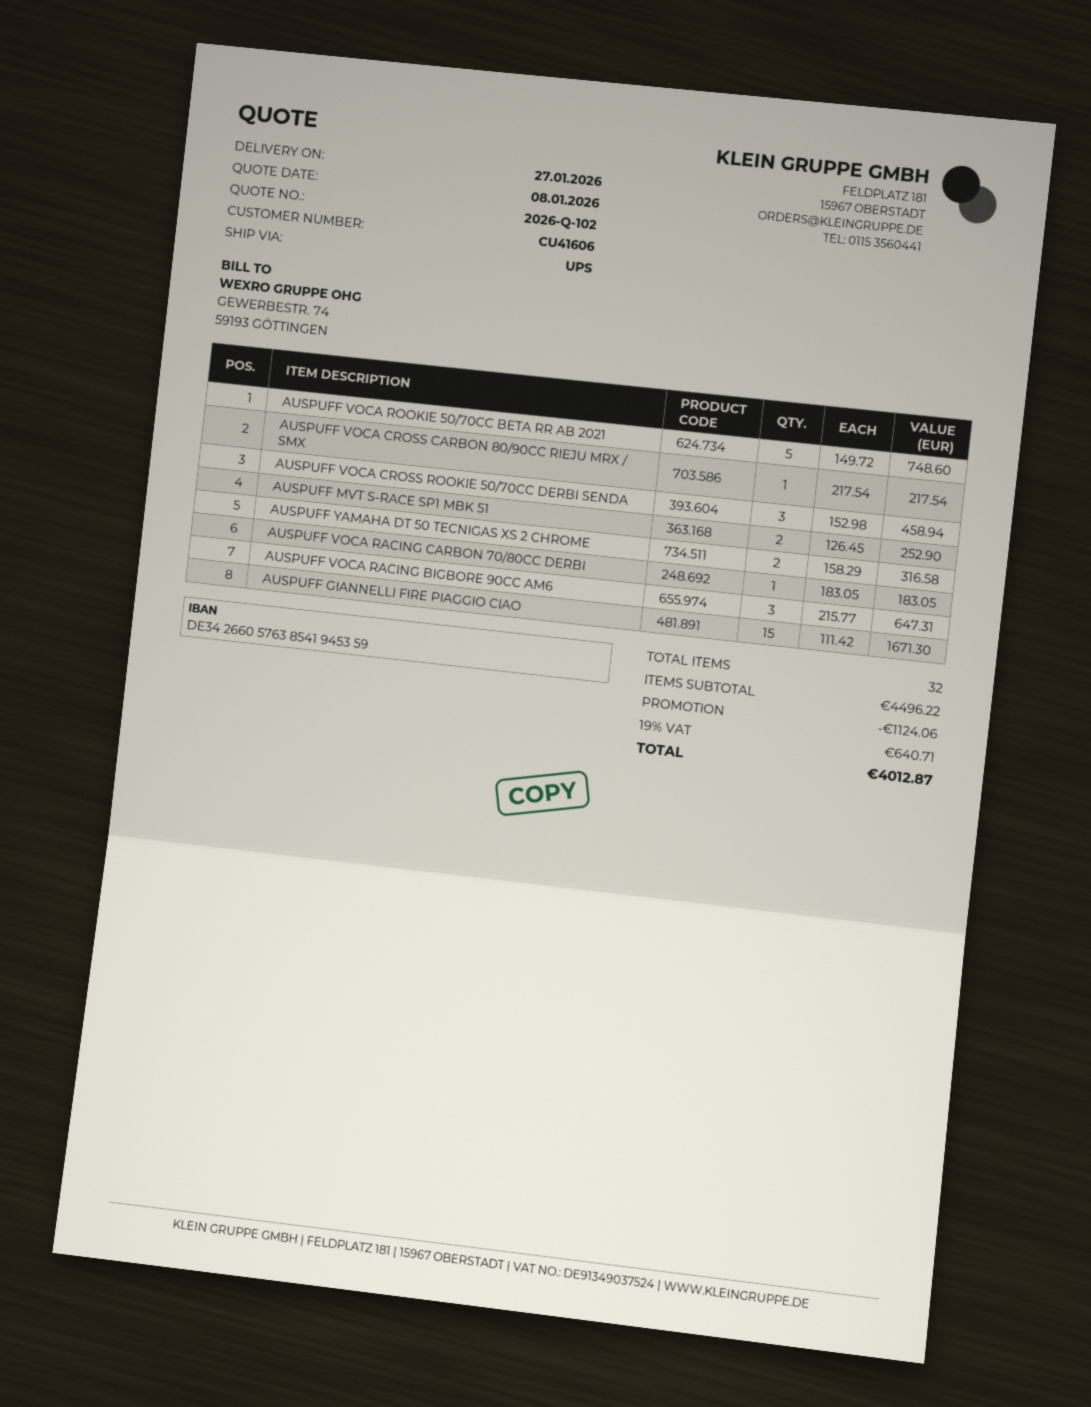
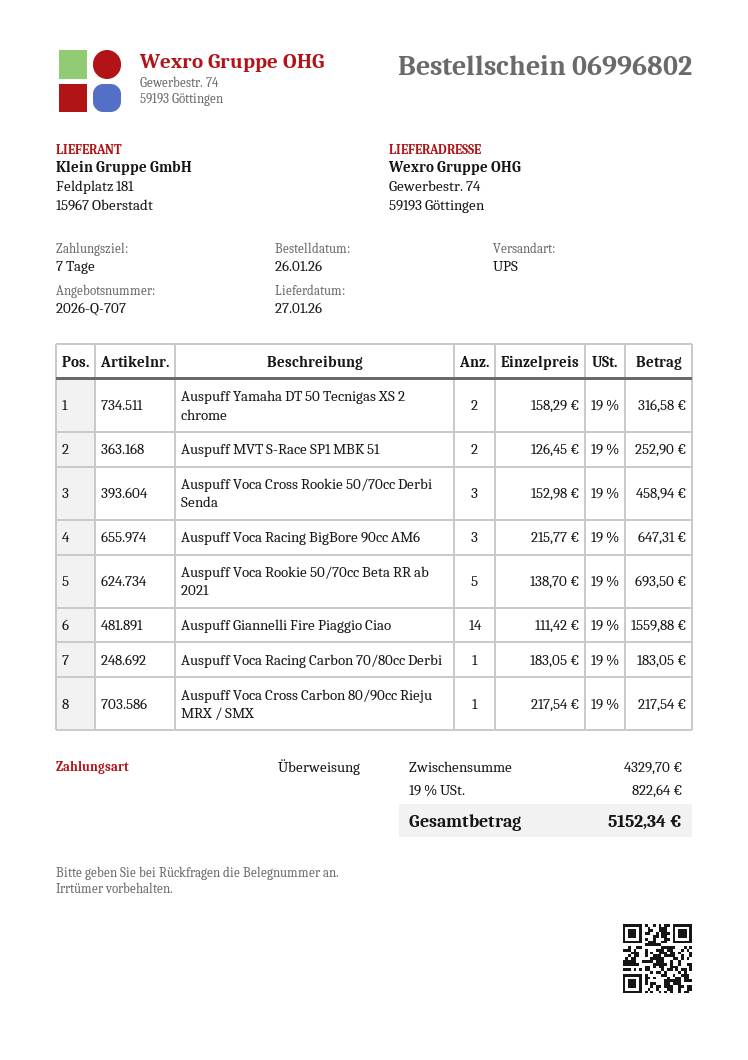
quote number: 2026-Q-102 -> 2026-Q-707
AUSPUFF VOCA ROOKIE 50/70CC BETA RR AB 2021: 5 x 149.72 = 748.60 -> 5 x 138.70 = 693.50
AUSPUFF GIANNELLI FIRE PIAGGIO CIAO: 15 x 111.42 = 1671.30 -> 14 x 111.42 = 1559.88
subtotal: 4496.22 -> 4329.70
discount: 1124.06 -> none
tax: 19% = 640.71 -> 19% = 822.64
total: 4012.87 -> 5152.34

